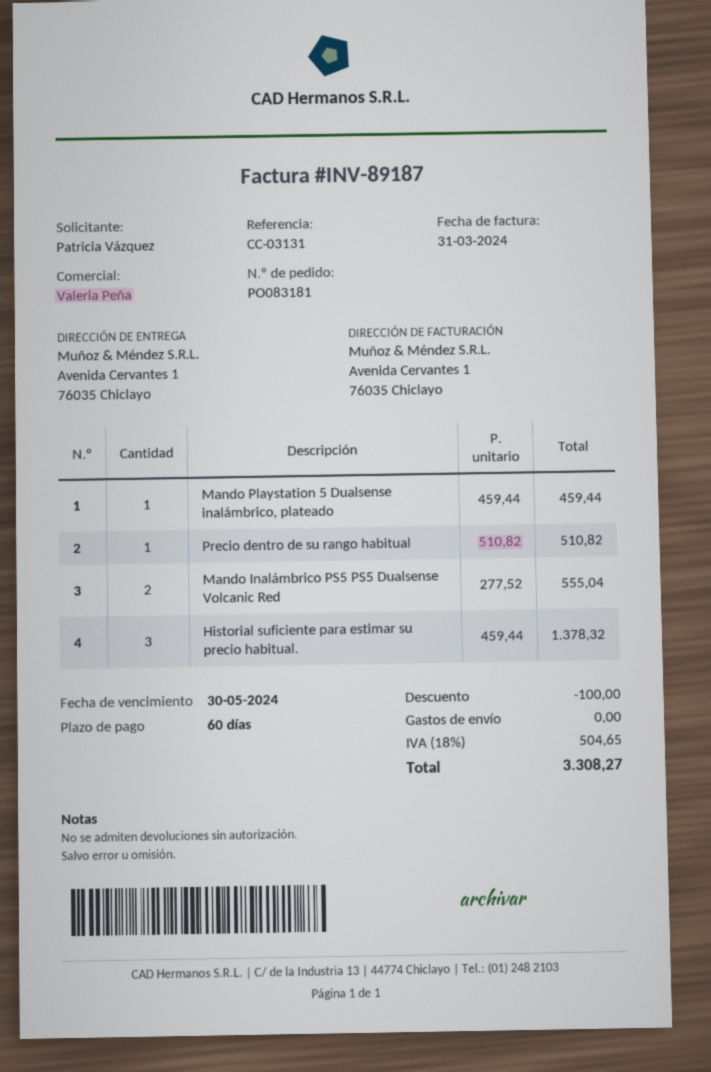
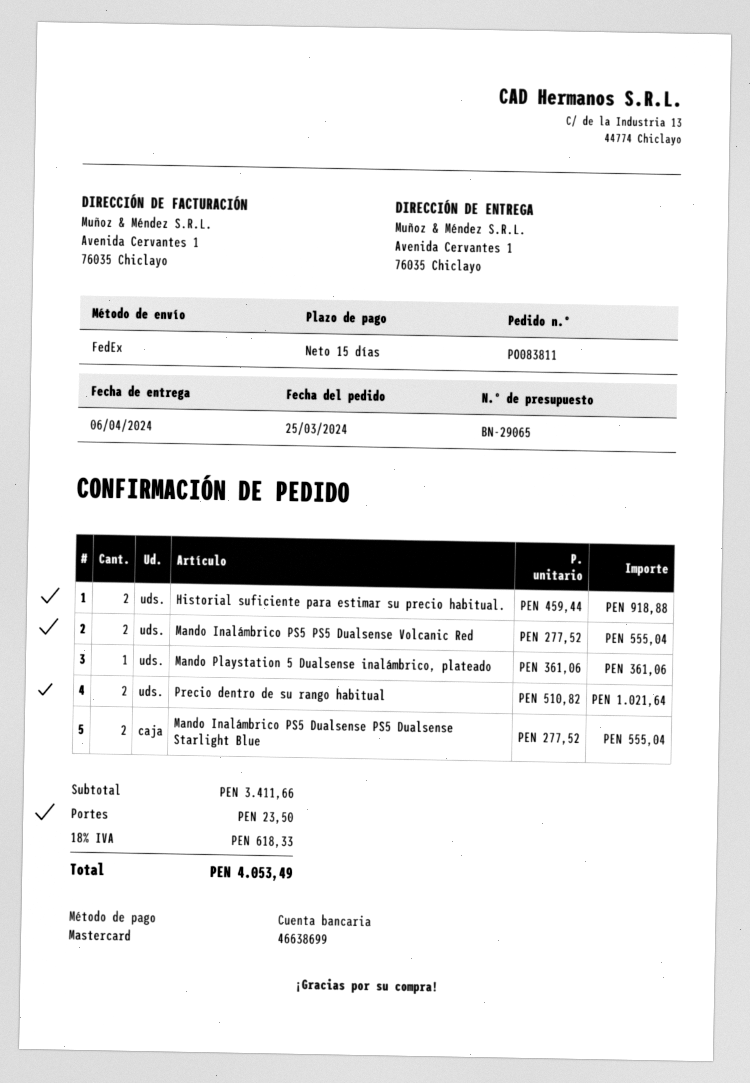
order number: PO083181 -> PO083811
payment terms: 60 days -> 15 days
Mando Playstation 5 Dualsense inalámbrico, plateado: 1 x 459.44 = 459.44 -> 1 x 361.06 = 361.06
Precio dentro de su rango habitual: 1 x 510.82 = 510.82 -> 2 x 510.82 = 1021.64
Historial suficiente para estimar su precio habitual.: 3 x 459.44 = 1378.32 -> 2 x 459.44 = 918.88
Mando Inalámbrico PS5 Dualsense PS5 Dualsense Starlight Blue: none -> 2 x 277.52 = 555.04
discount: 100.00 -> none
shipping: 0.00 -> 23.50
tax: 18% = 504.65 -> 18% = 618.33
total: 3308.27 -> 4053.49

